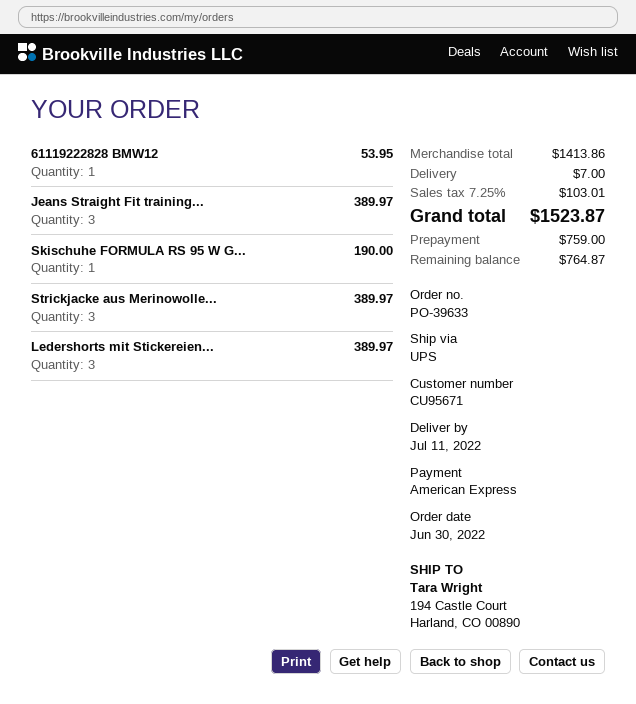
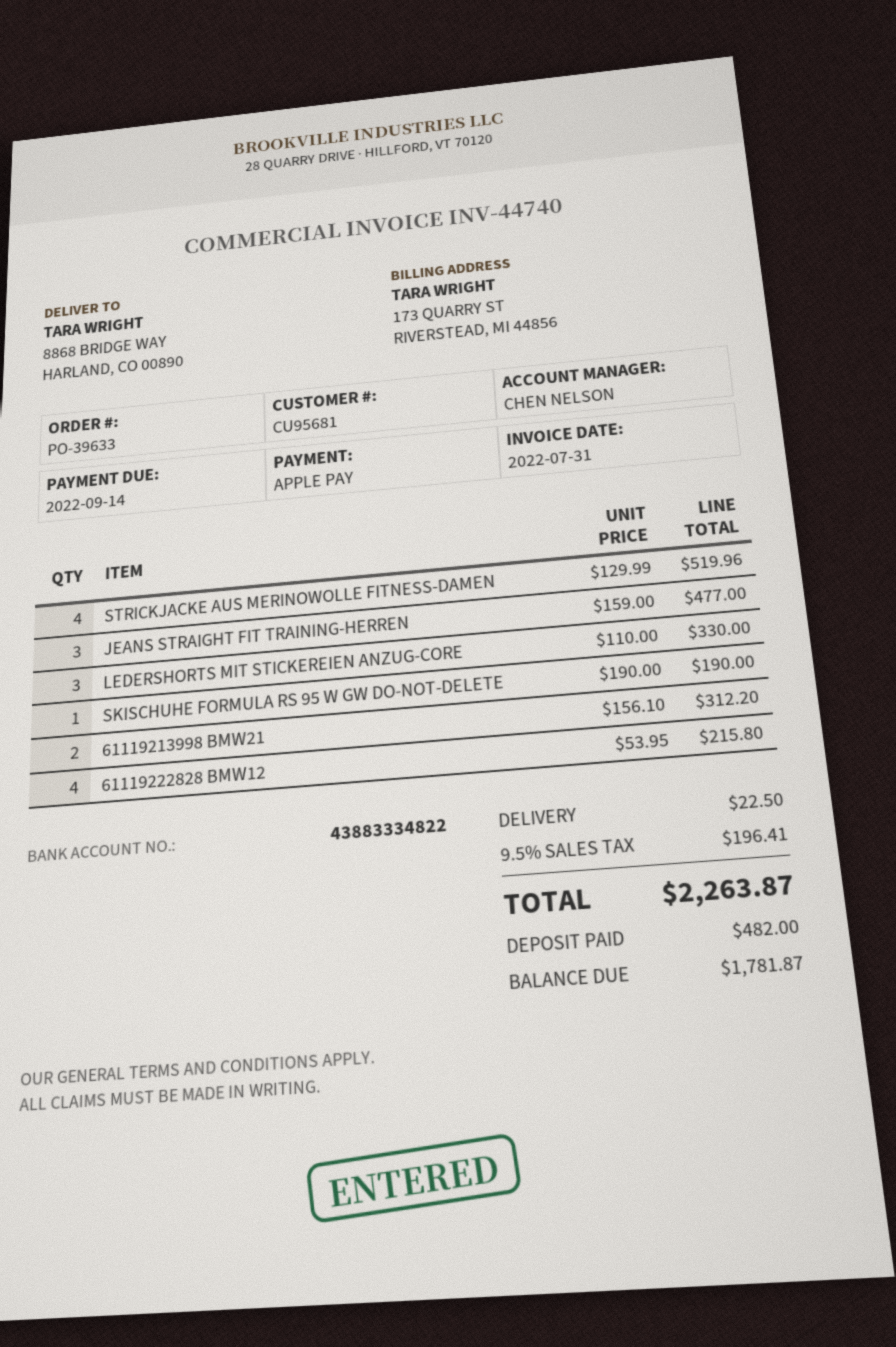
customer number: CU95671 -> CU95681
payment method: American Express -> Apple Pay
ship to: 194 Castle Court, Harland, CO 00890 -> 8868 BRIDGE WAY, HARLAND, CO 00890
61119222828 BMW12: 1 for 53.95 -> 4 for 215.80
Jeans Straight Fit training...: 3 for 389.97 -> 3 for 477.00
Strickjacke aus Merinowolle...: 3 for 389.97 -> 4 for 519.96
Ledershorts mit Stickereien...: 3 for 389.97 -> 3 for 330.00
61119213998 BMW21: none -> 2 for 312.20
shipping: 7.00 -> 22.50
tax: 7.25% = 103.01 -> 9.5% = 196.41
total: 1523.87 -> 2263.87
deposit: 759.00 -> 482.00
balance: 764.87 -> 1781.87

